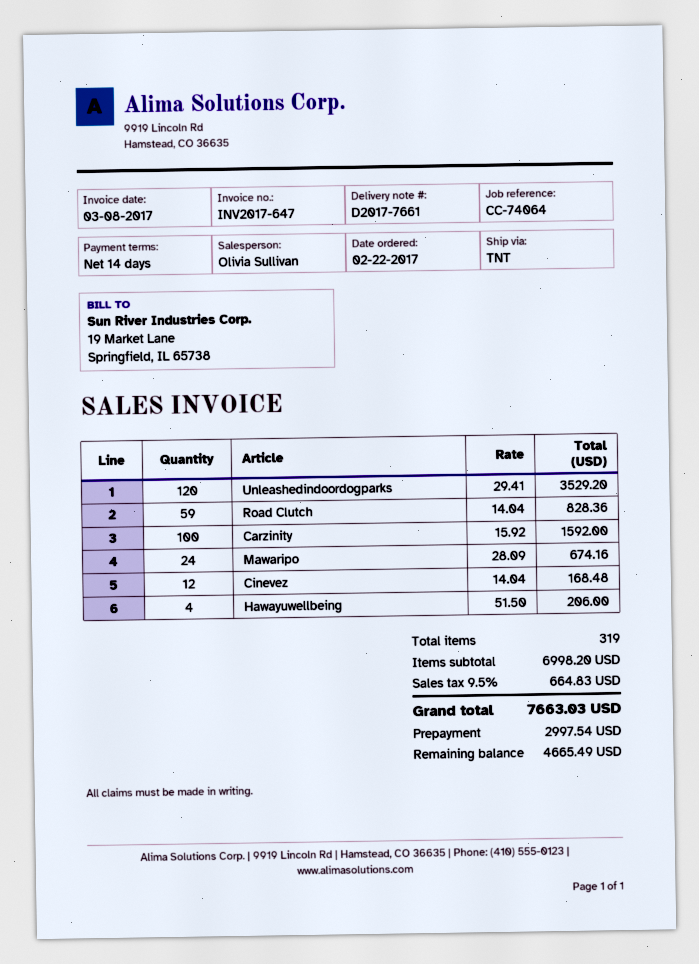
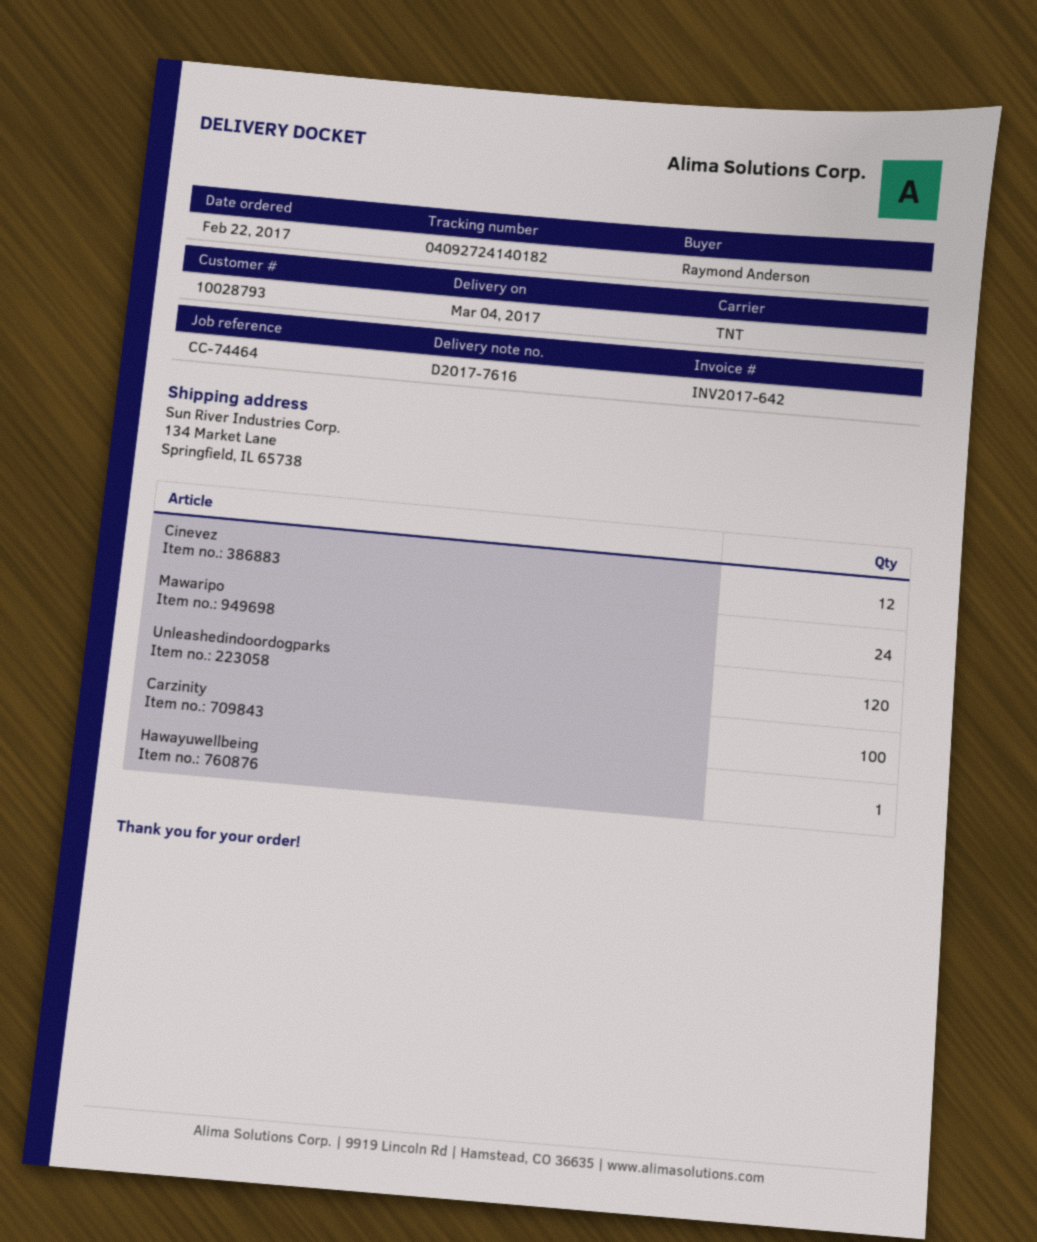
delivery note number: D2017-7661 -> D2017-7616
invoice number: INV2017-647 -> INV2017-642
reference: CC-74064 -> CC-74464
Road Clutch: 59 -> none
Hawayuwellbeing: 4 -> 1

